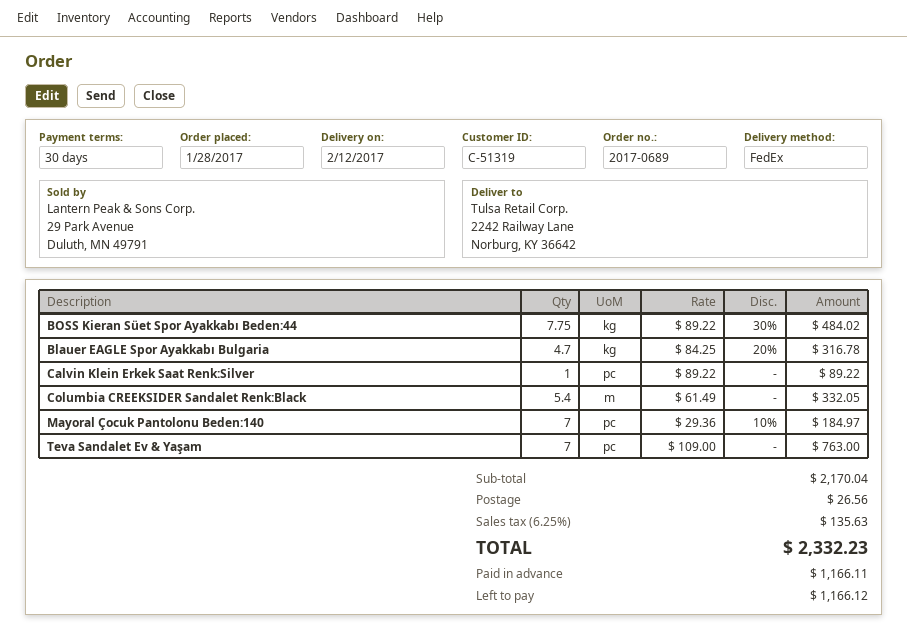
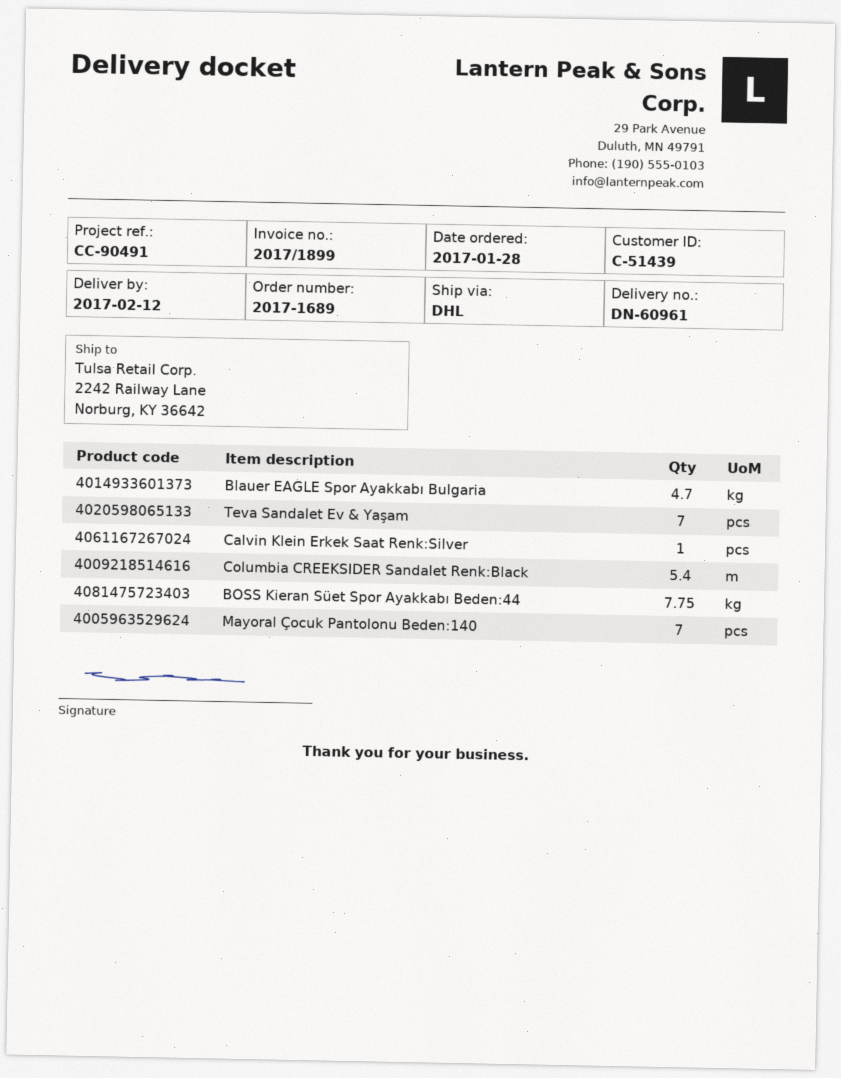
order number: 2017-0689 -> 2017-1689
customer number: C-51319 -> C-51439
shipping method: FedEx -> DHL

